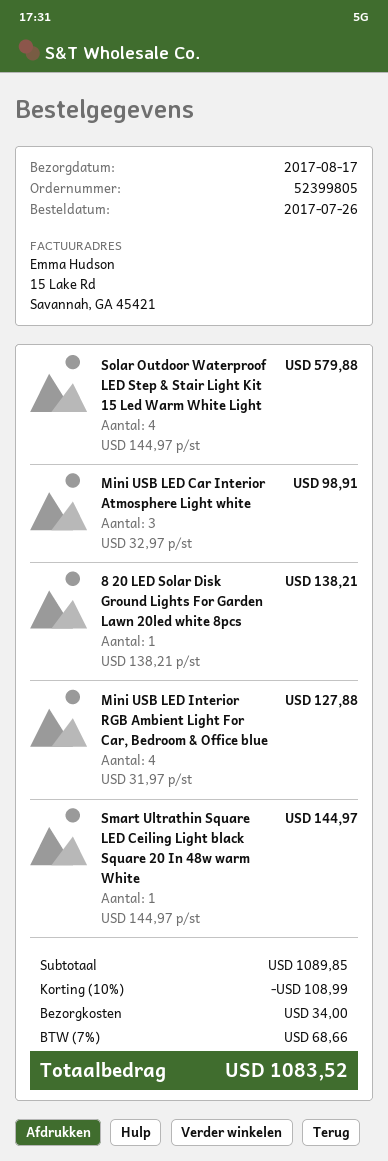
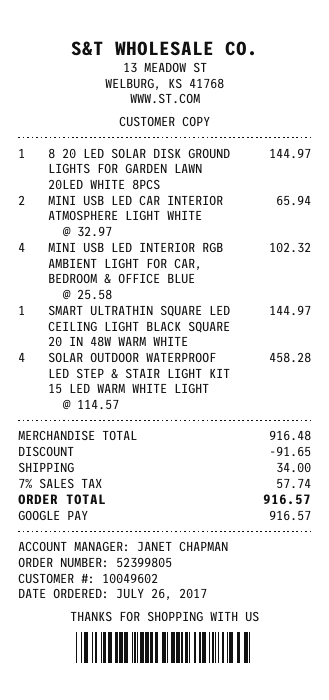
Solar Outdoor Waterproof LED Step & Stair Light Kit 15 Led Warm White Light: 4 x 144.97 = 579.88 -> 4 x 114.57 = 458.28
Mini USB LED Car Interior Atmosphere Light white: 3 x 32.97 = 98.91 -> 2 x 32.97 = 65.94
8 20 LED Solar Disk Ground Lights For Garden Lawn 20led white 8pcs: 1 x 138.21 = 138.21 -> 1 x 144.97 = 144.97
Mini USB LED Interior RGB Ambient Light For Car, Bedroom & Office blue: 4 x 31.97 = 127.88 -> 4 x 25.58 = 102.32
subtotal: 1089.85 -> 916.48
discount: 108.99 -> 91.65
tax: 7% = 68.66 -> 7% = 57.74
total: 1083.52 -> 916.57

